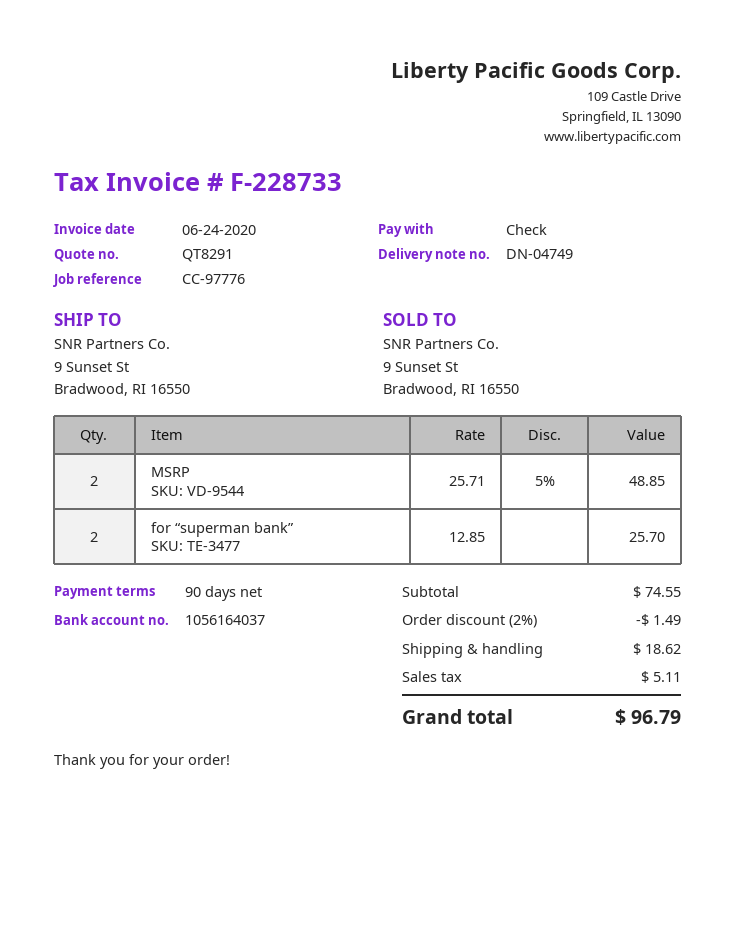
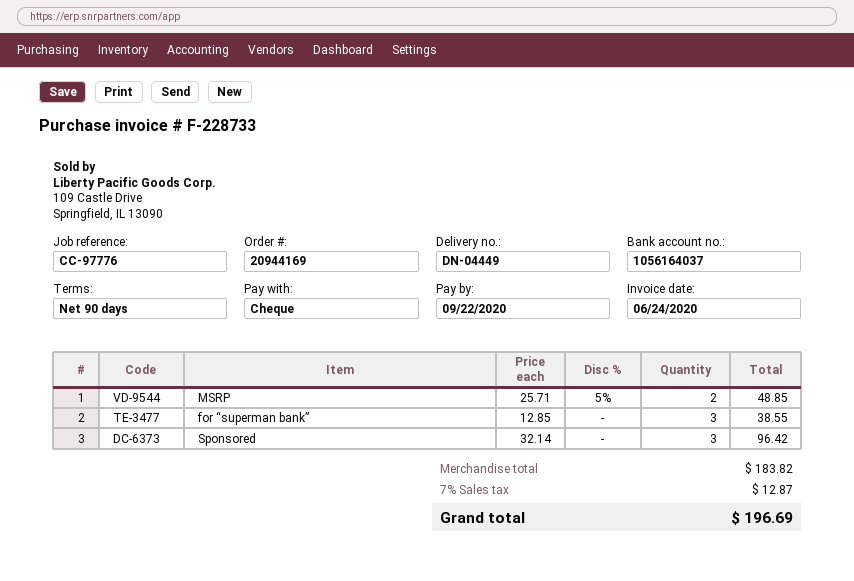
delivery note number: DN-04749 -> DN-04449
for “superman bank”: 2 x 12.85 = 25.70 -> 3 x 12.85 = 38.55
Sponsored: none -> 3 x 32.14 = 96.42
subtotal: 74.55 -> 183.82
discount: 2% = 1.49 -> none
shipping: 18.62 -> none
tax: 5.11 -> 12.87
total: 96.79 -> 196.69

